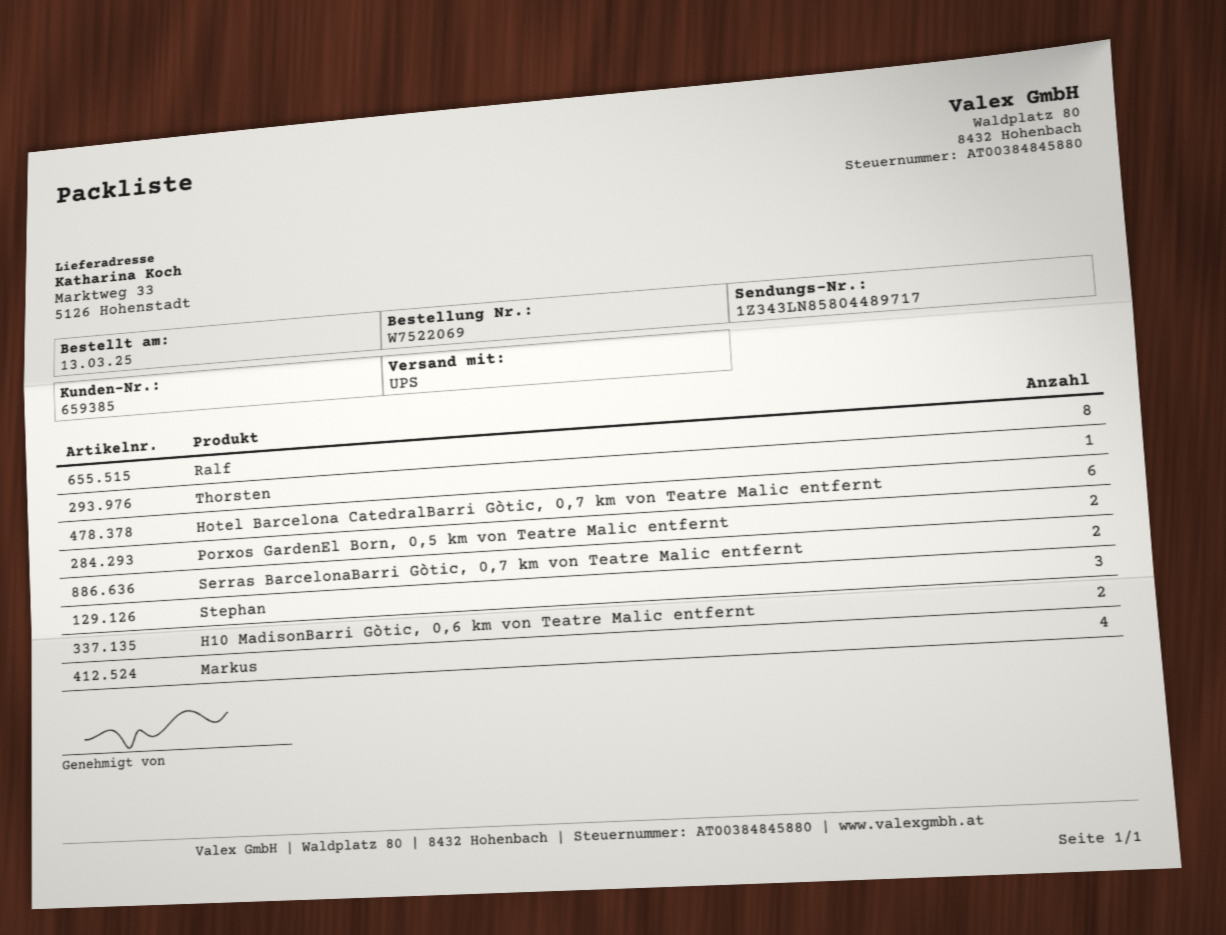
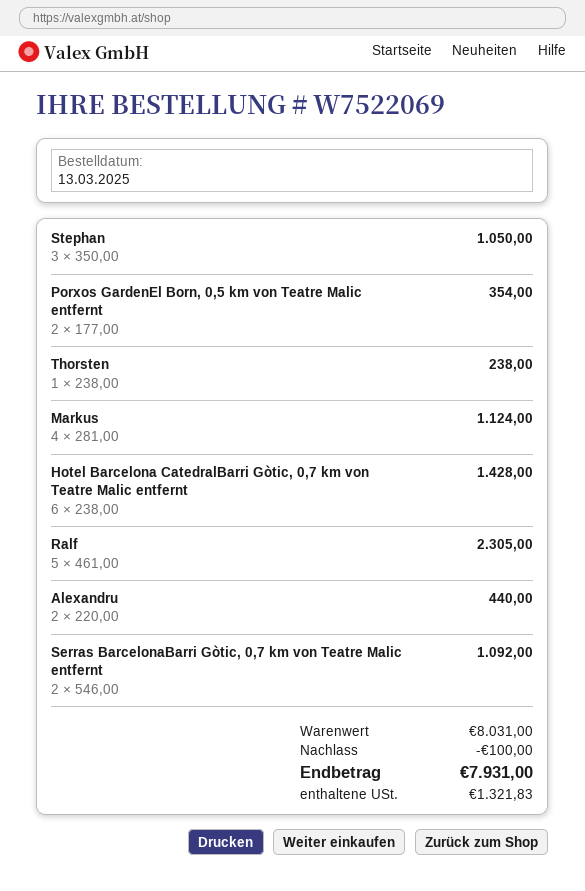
Ralf: 8 -> 5
H10 MadisonBarri Gòtic, 0,6 km von Teatre Malic entfernt: 2 -> none
Alexandru: none -> 2

